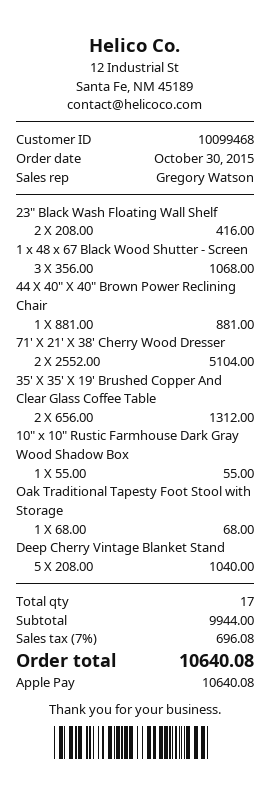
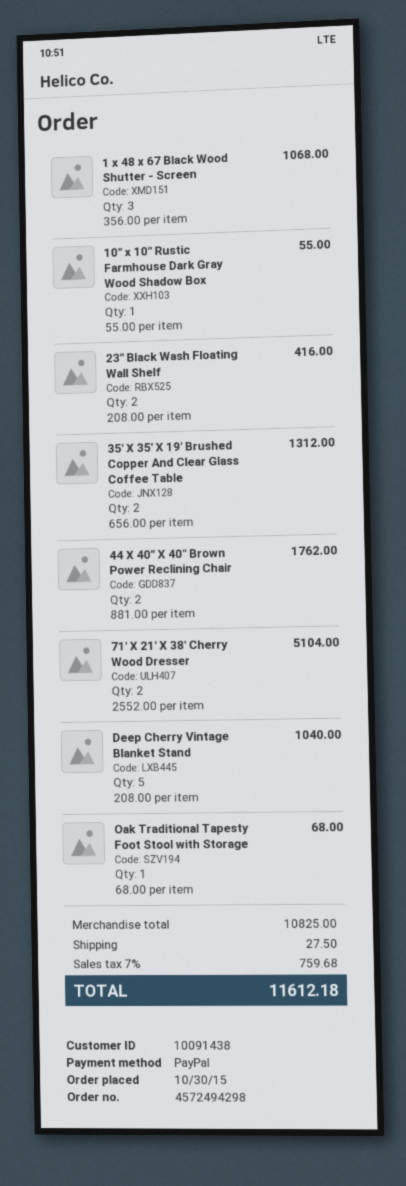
customer number: 10099468 -> 10091438
payment method: Apple Pay -> PayPal
44 X 40" X 40" Brown Power Reclining Chair: 1 x 881.00 = 881.00 -> 2 x 881.00 = 1762.00
subtotal: 9944.00 -> 10825.00
shipping: none -> 27.50
tax: 7% = 696.08 -> 7% = 759.68
total: 10640.08 -> 11612.18

